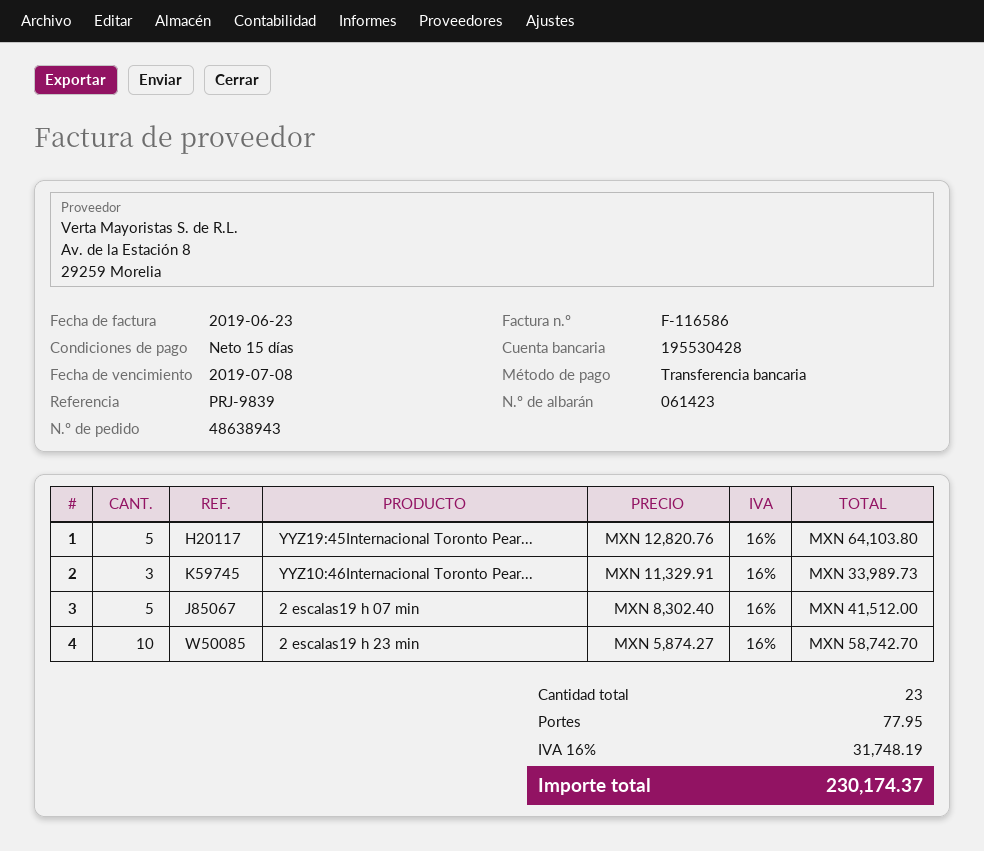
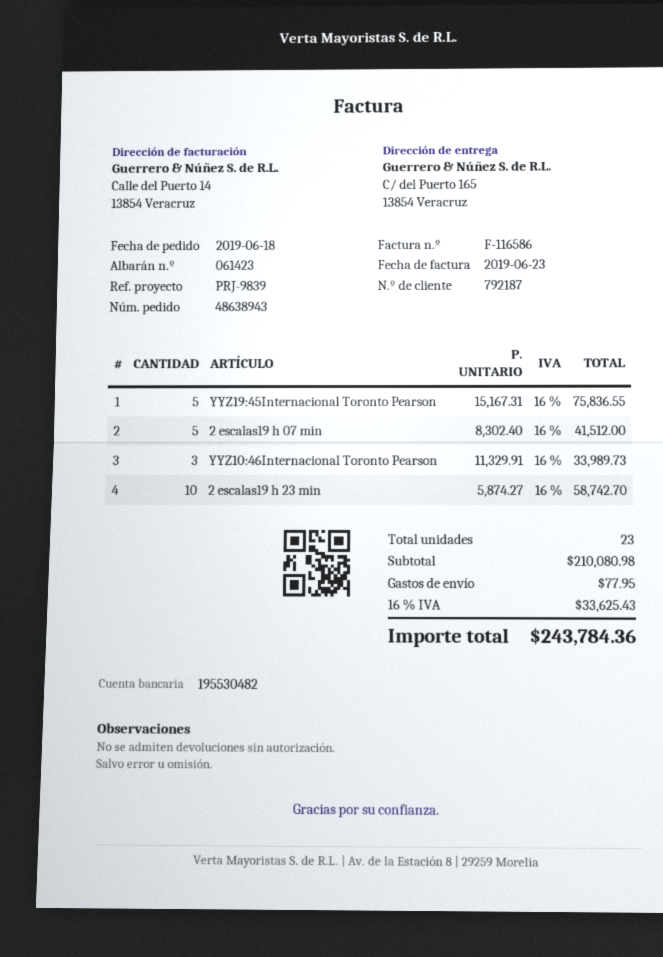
bank account: 195530428 -> 195530482
YYZ19:45Internacional Toronto Pear...: 5 x 12820.76 = 64103.80 -> 5 x 15167.31 = 75836.55
tax: 16% = 31748.19 -> 16% = 33625.43
total: 230174.37 -> 243784.36

